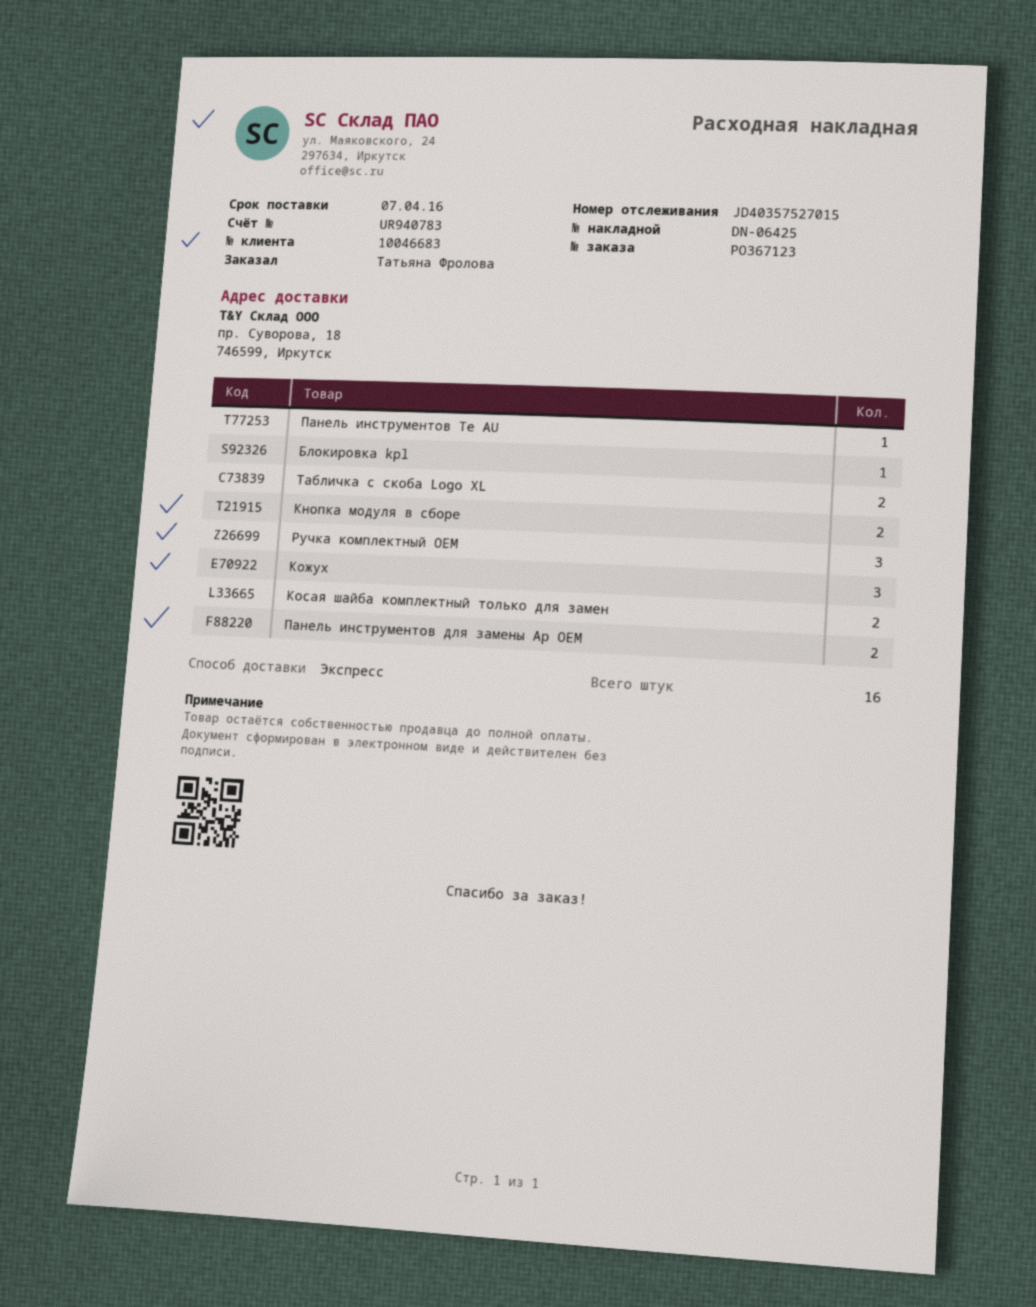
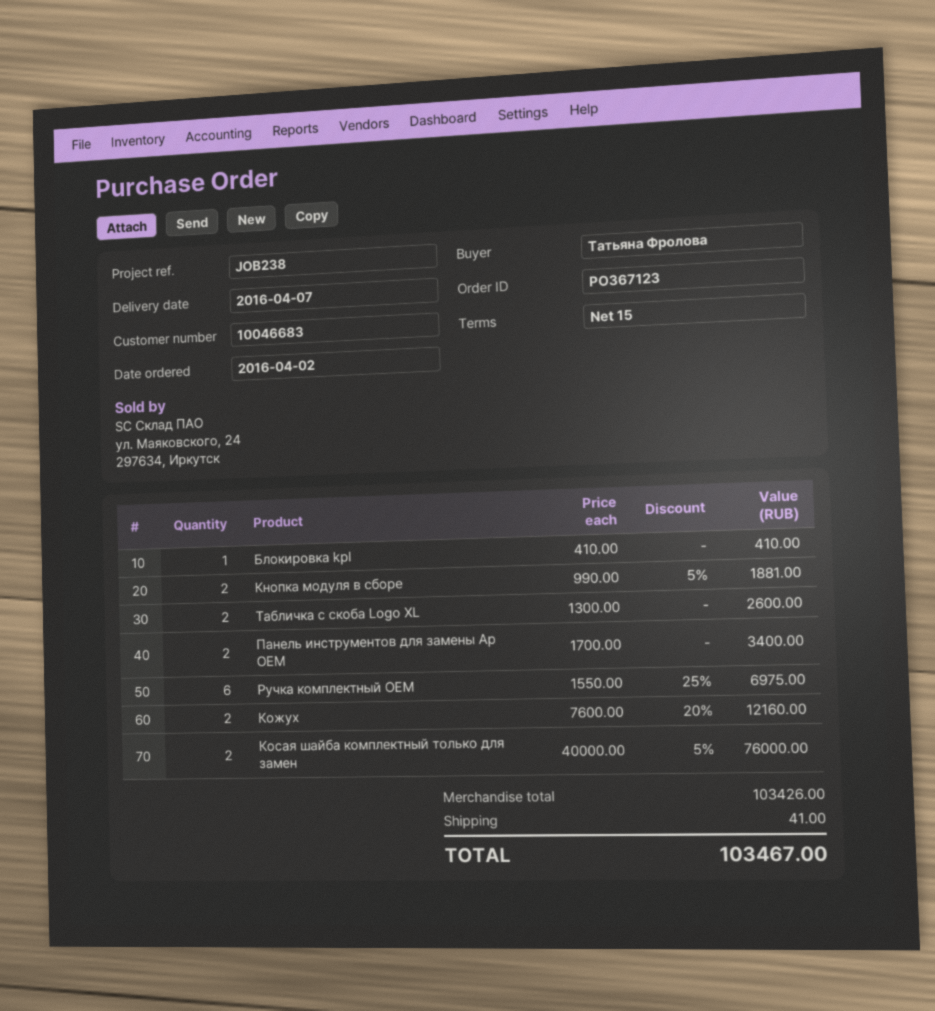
Панель инструментов Te AU: 1 -> none
Pучка комплектный OEM: 3 -> 6
Кожух: 3 -> 2

